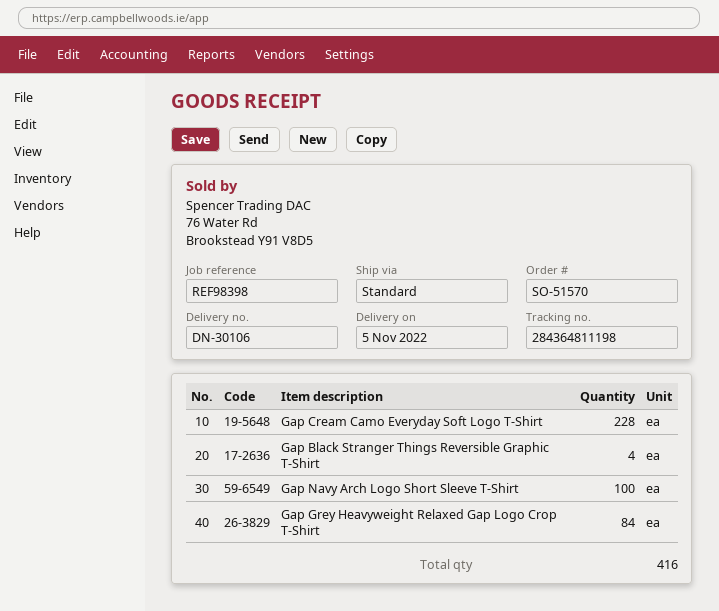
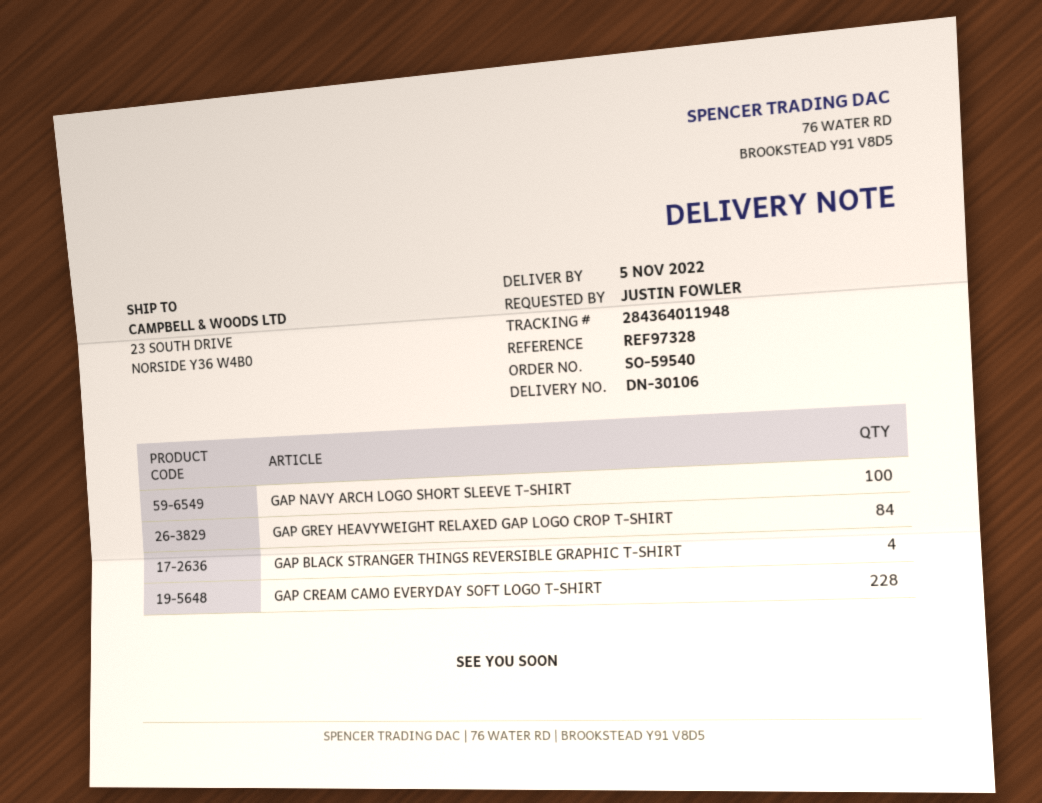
order number: SO-51570 -> SO-59540
reference: REF98398 -> REF97328
tracking number: 284364811198 -> 284364011948

